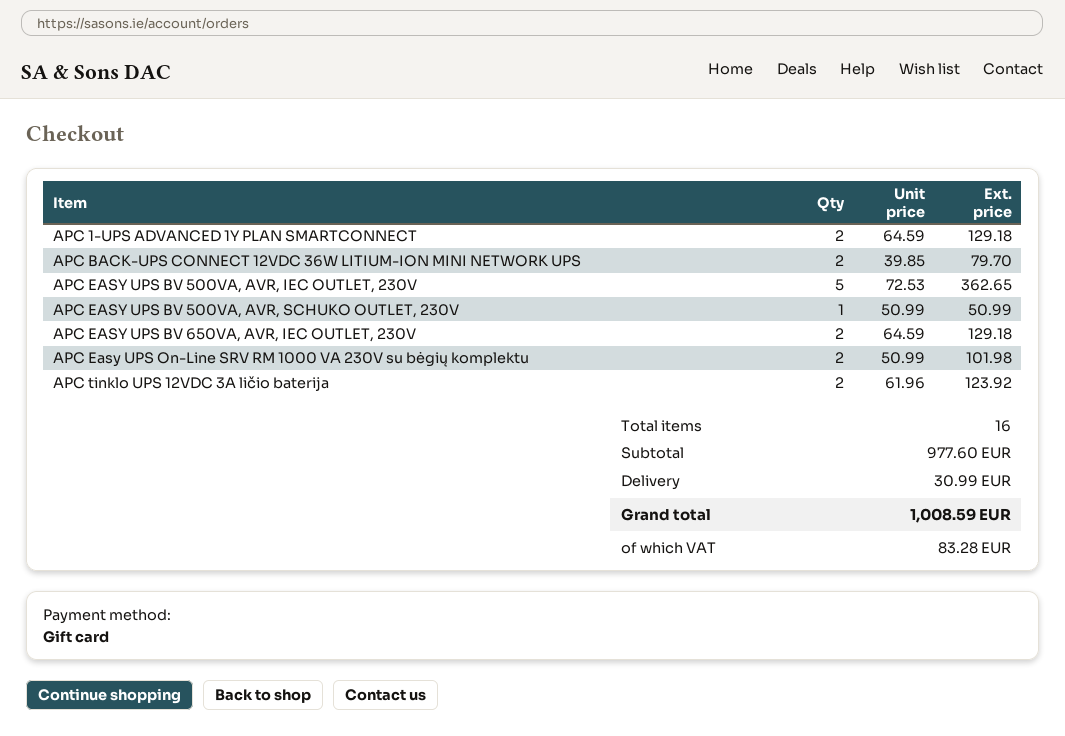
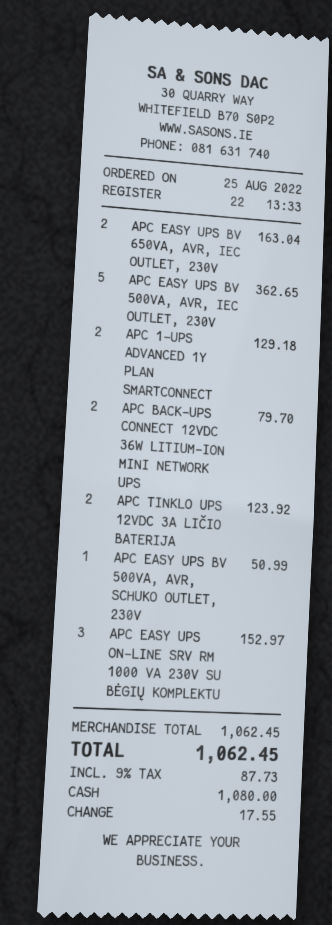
payment method: gift card -> cash
APC EASY UPS BV 650VA, AVR, IEC OUTLET, 230V: 2 for 129.18 -> 2 for 163.04
APC Easy UPS On-Line SRV RM 1000 VA 230V su bėgių komplektu: 2 for 101.98 -> 3 for 152.97
subtotal: 977.60 -> 1062.45
shipping: 30.99 -> none
tax: 83.28 -> 87.73
total: 1008.59 -> 1062.45

